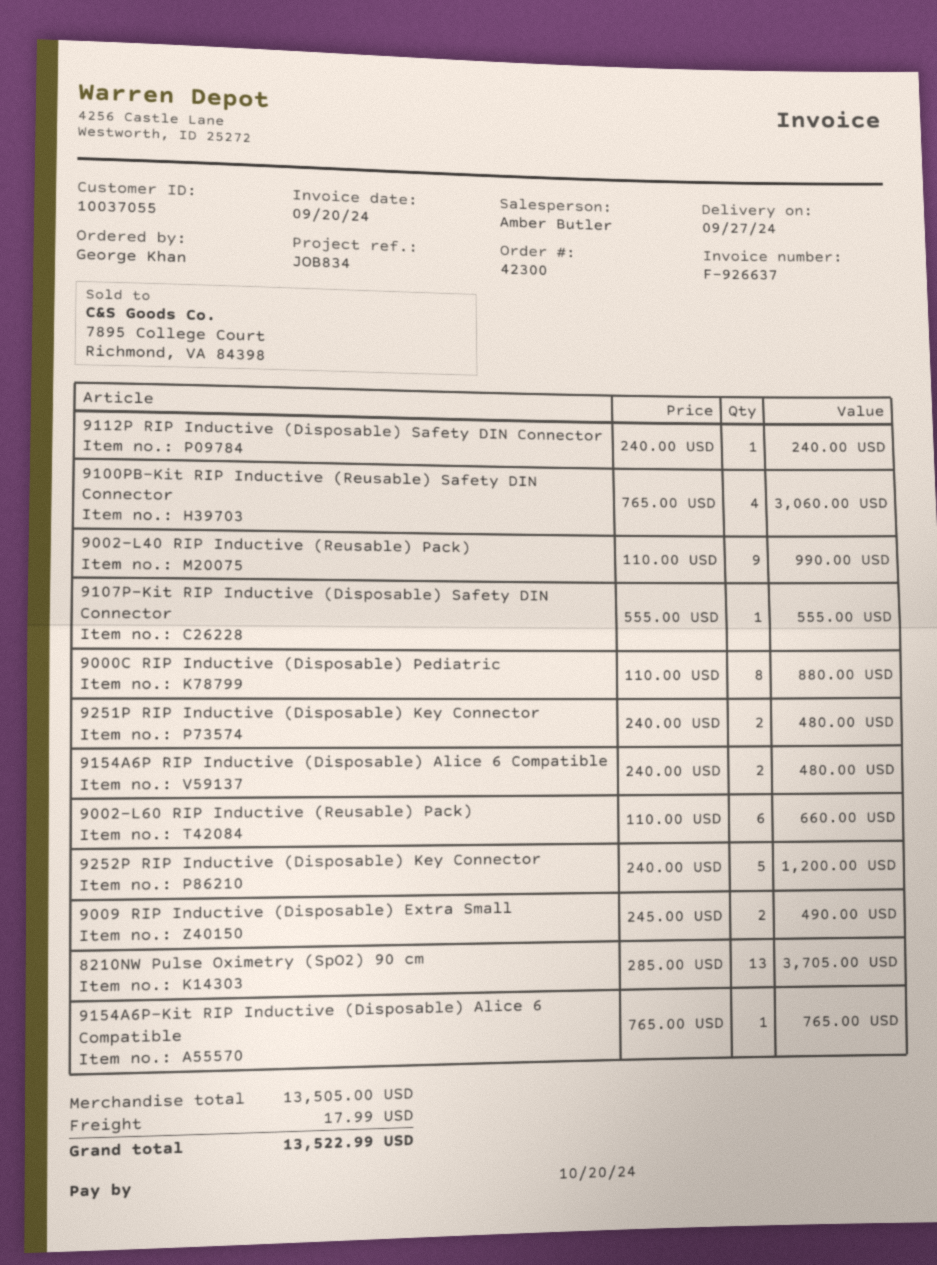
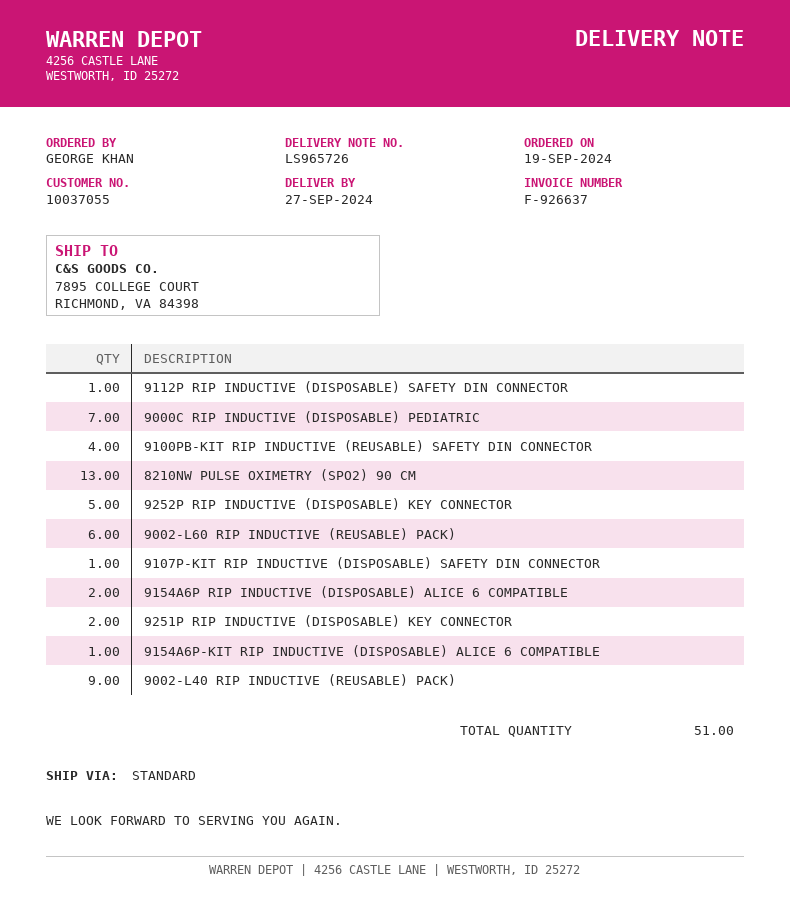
9000C RIP Inductive (Disposable) Pediatric: 8 -> 7
9009 RIP Inductive (Disposable) Extra Small: 2 -> none

